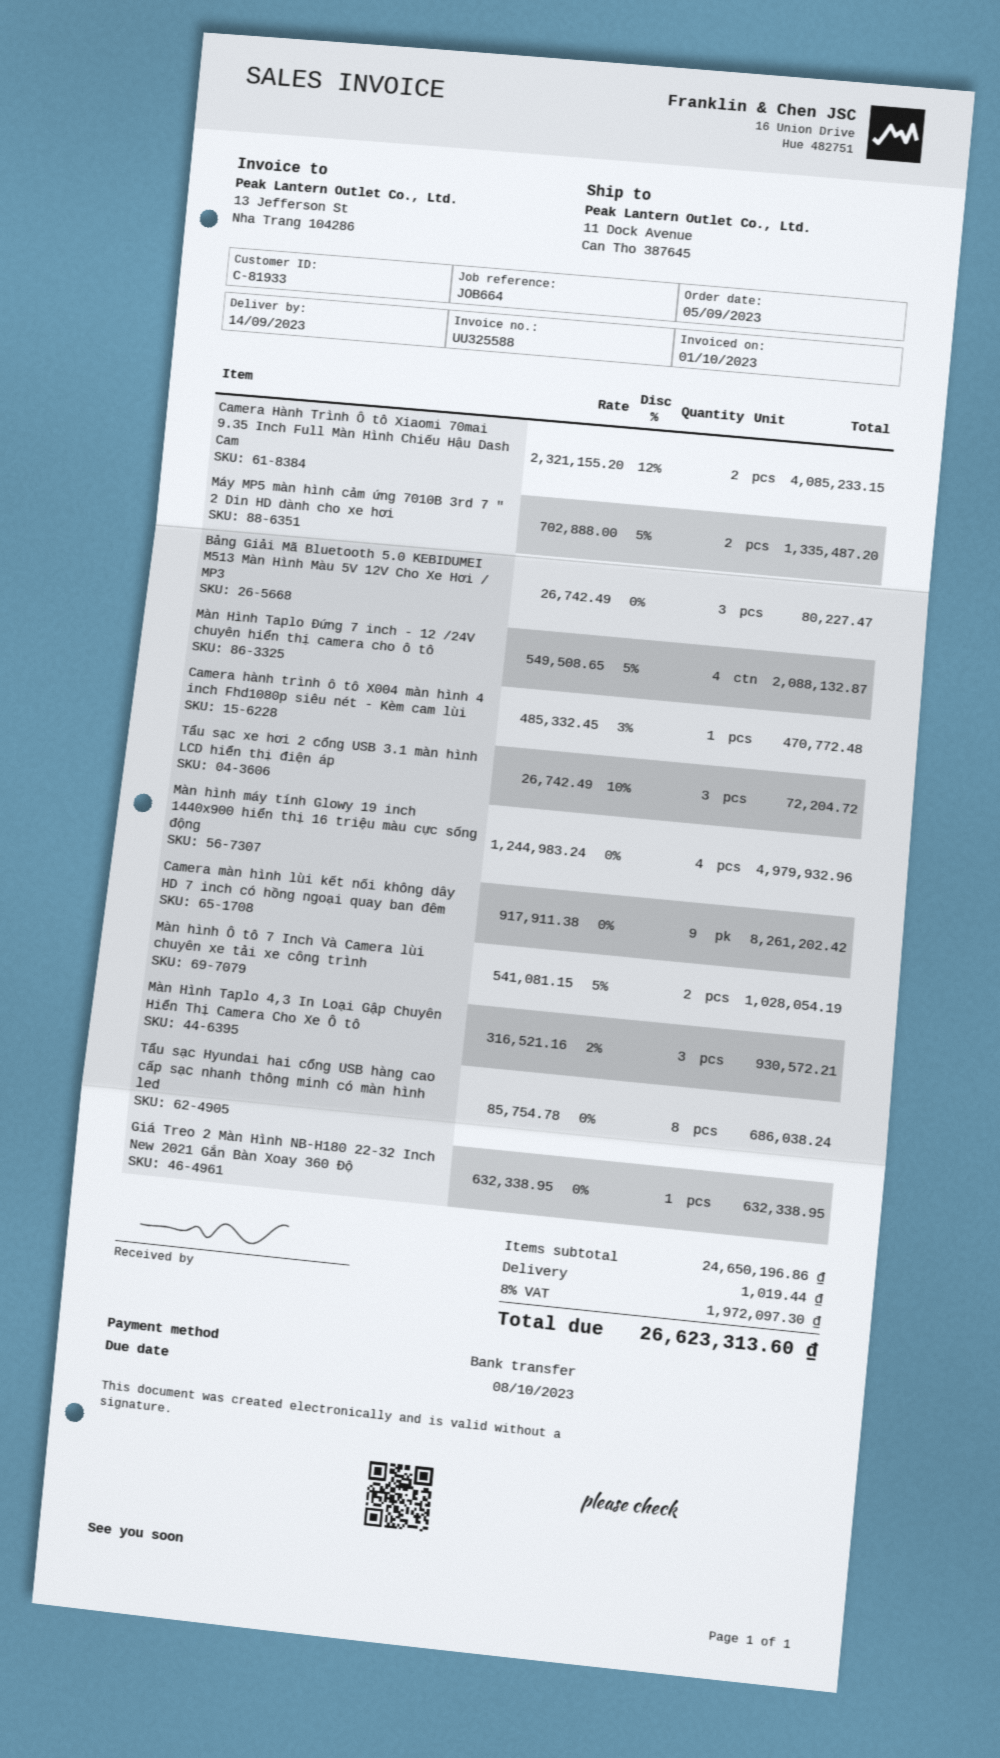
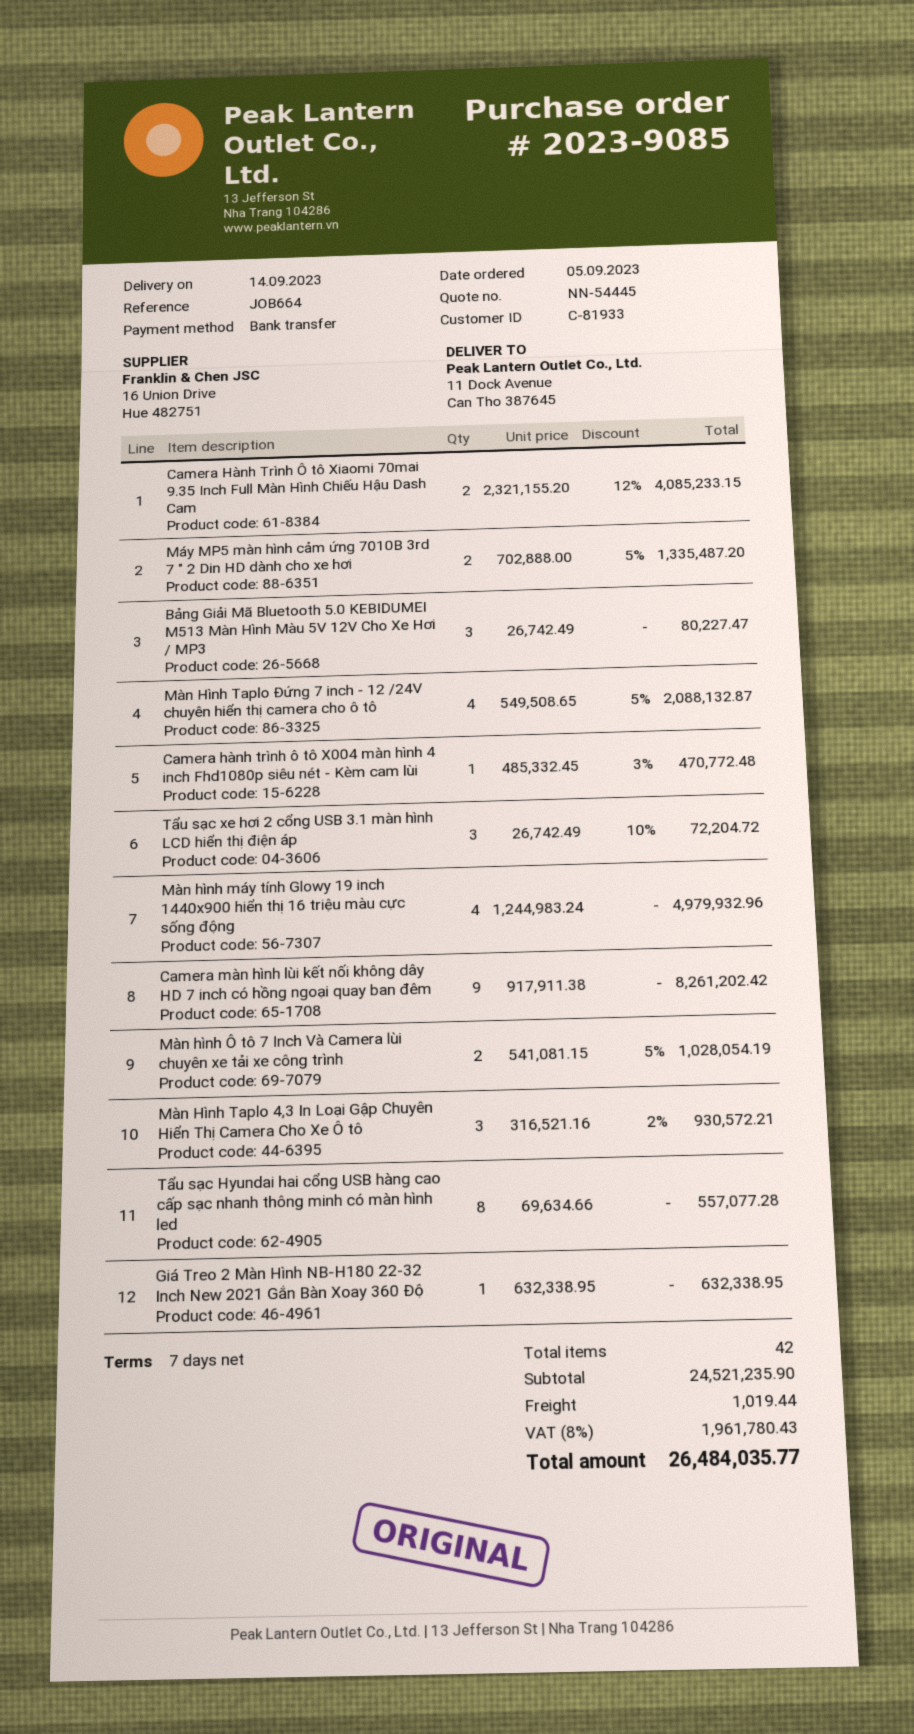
Tẩu sạc Hyundai hai cổng USB hàng cao cấp sạc nhanh thông minh có màn hình led: 8 x 85754.78 = 686038.24 -> 8 x 69634.66 = 557077.28
subtotal: 24650196.86 -> 24521235.90
tax: 8% = 1972097.30 -> 8% = 1961780.43
total: 26623313.60 -> 26484035.77

